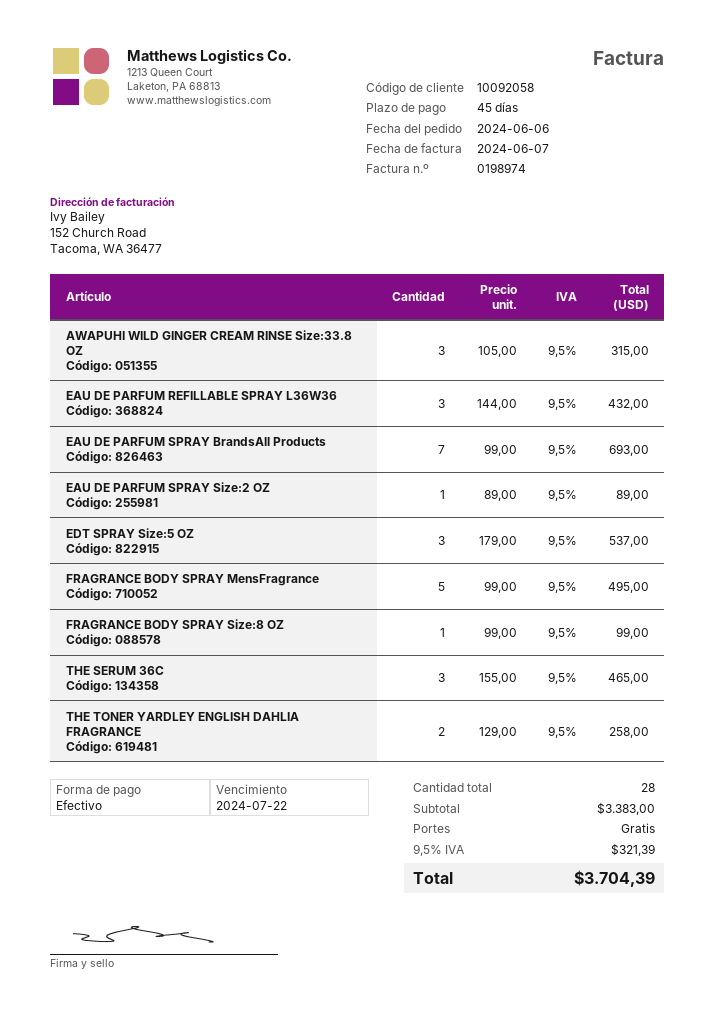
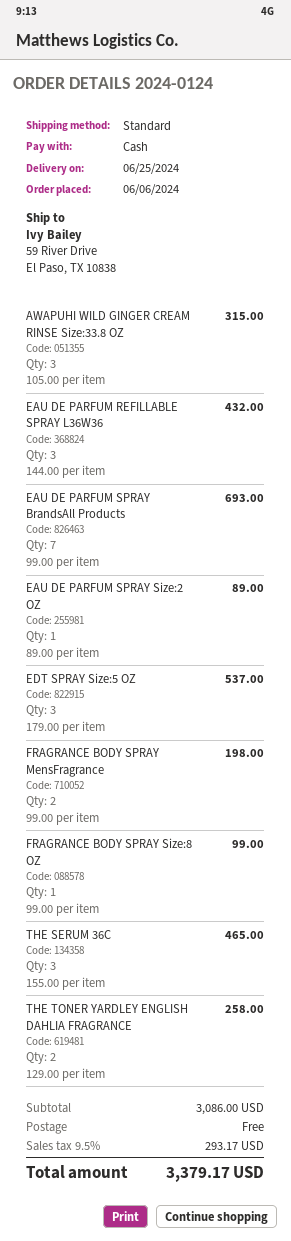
FRAGRANCE BODY SPRAY MensFragrance: 5 x 99.00 = 495.00 -> 2 x 99.00 = 198.00
subtotal: 3383.00 -> 3086.00
tax: 9.5% = 321.39 -> 9.5% = 293.17
total: 3704.39 -> 3379.17

